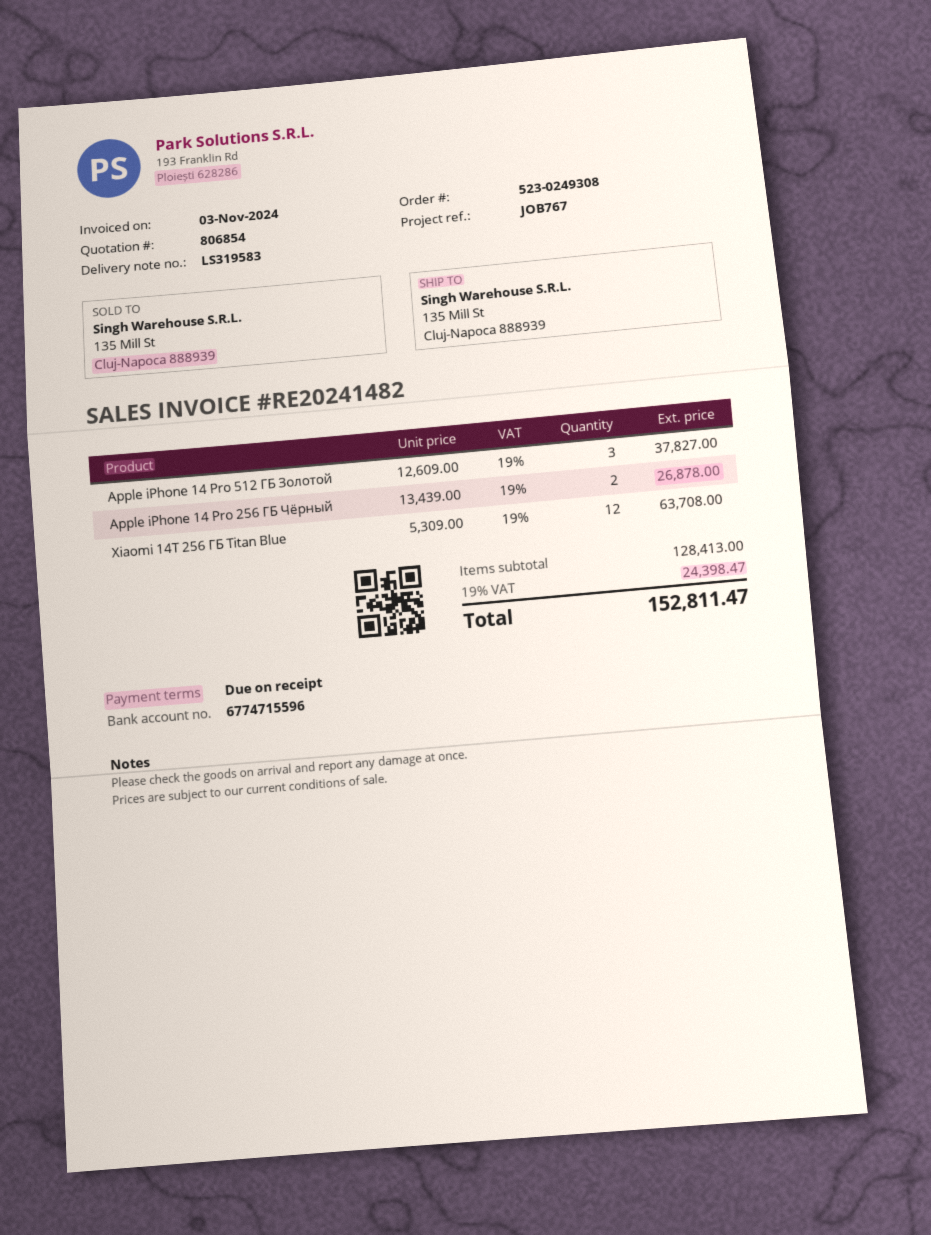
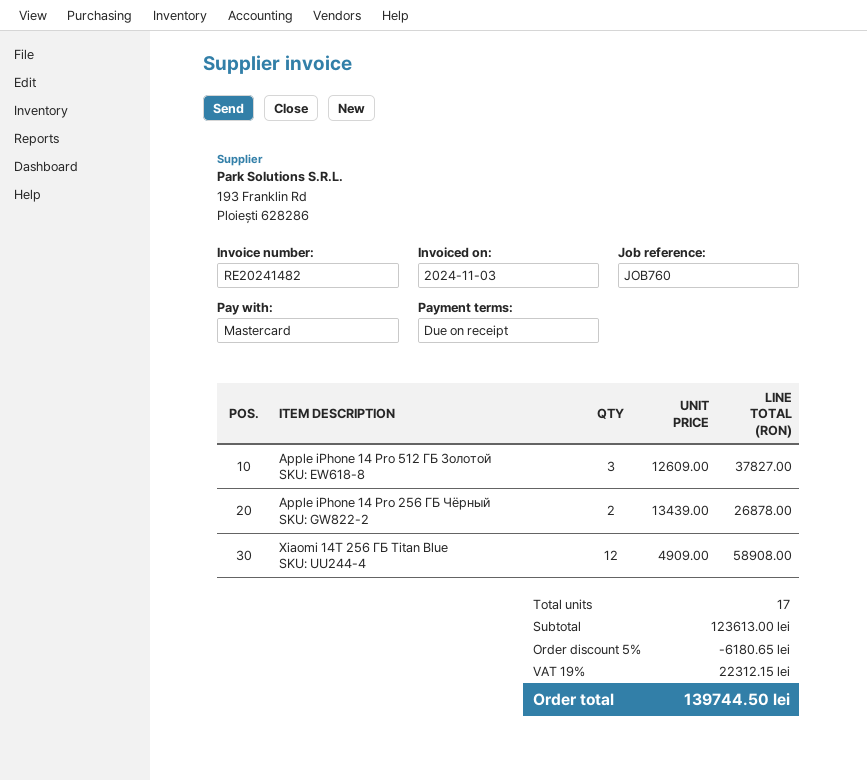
reference: JOB767 -> JOB760
Xiaomi 14T 256 ГБ Titan Blue: 12 x 5309.00 = 63708.00 -> 12 x 4909.00 = 58908.00
subtotal: 128413.00 -> 123613.00
discount: none -> 5% = 6180.65
tax: 19% = 24398.47 -> 19% = 22312.15
total: 152811.47 -> 139744.50

